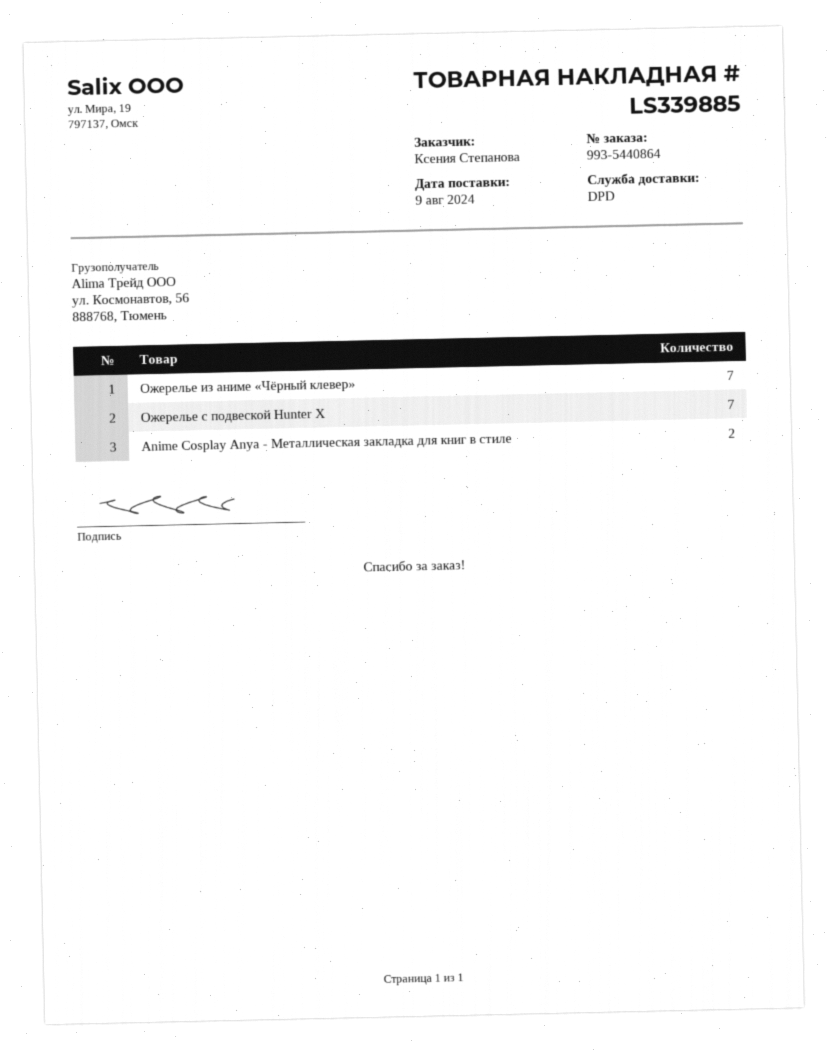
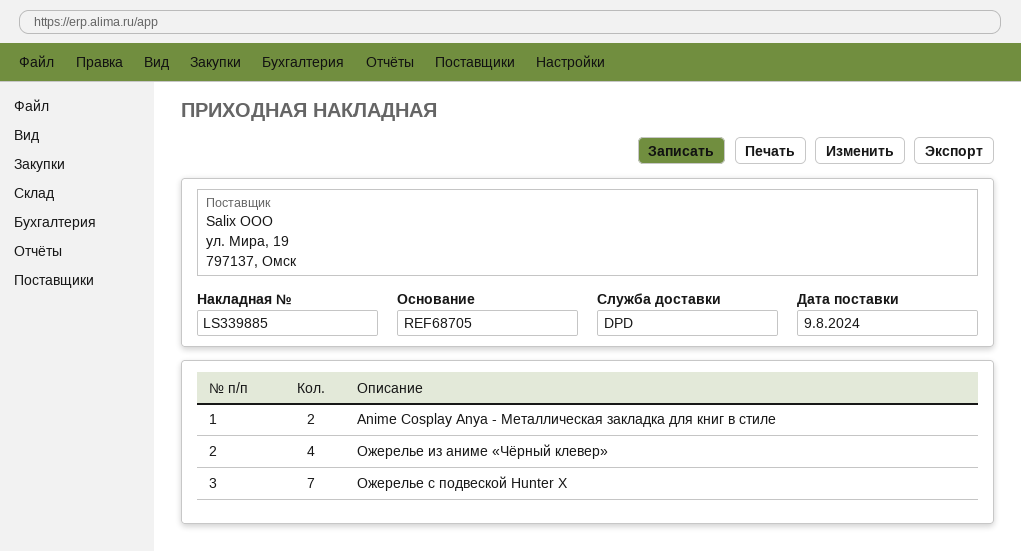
Ожерелье из аниме «Чёрный клевер»: 7 -> 4

